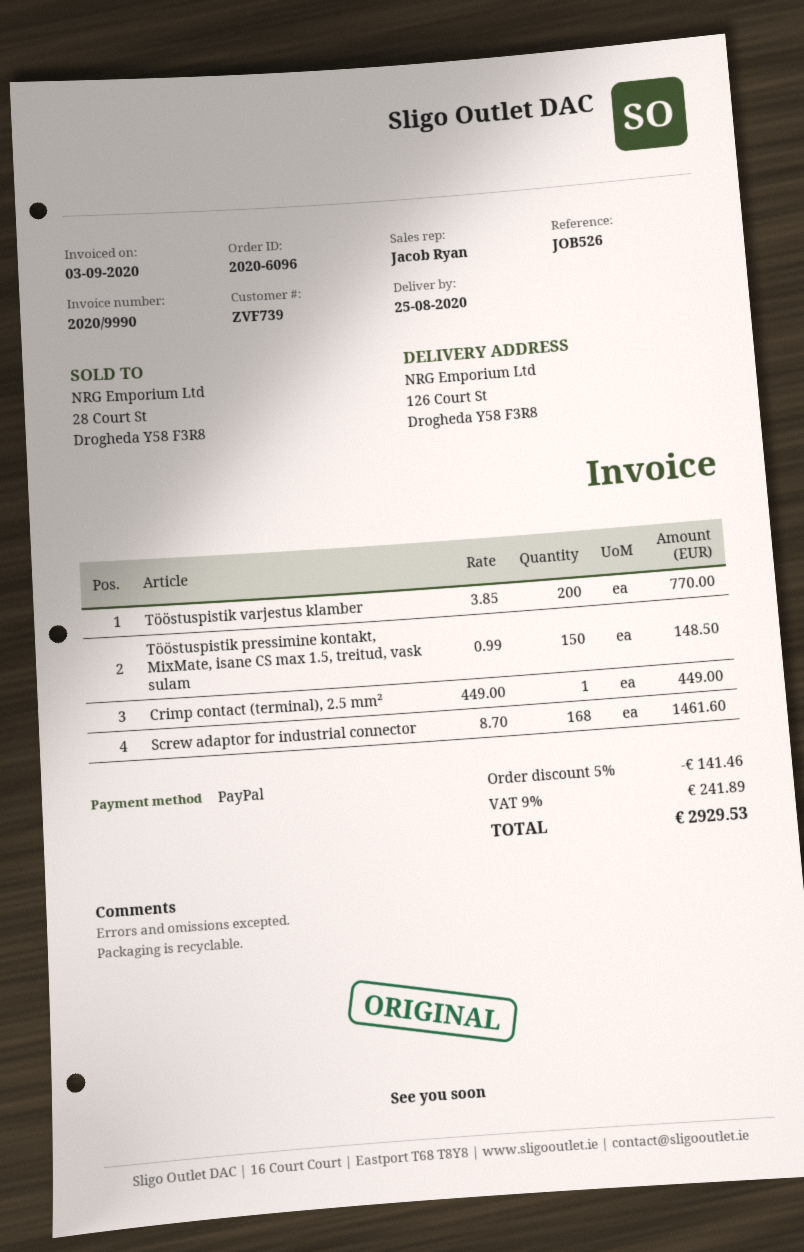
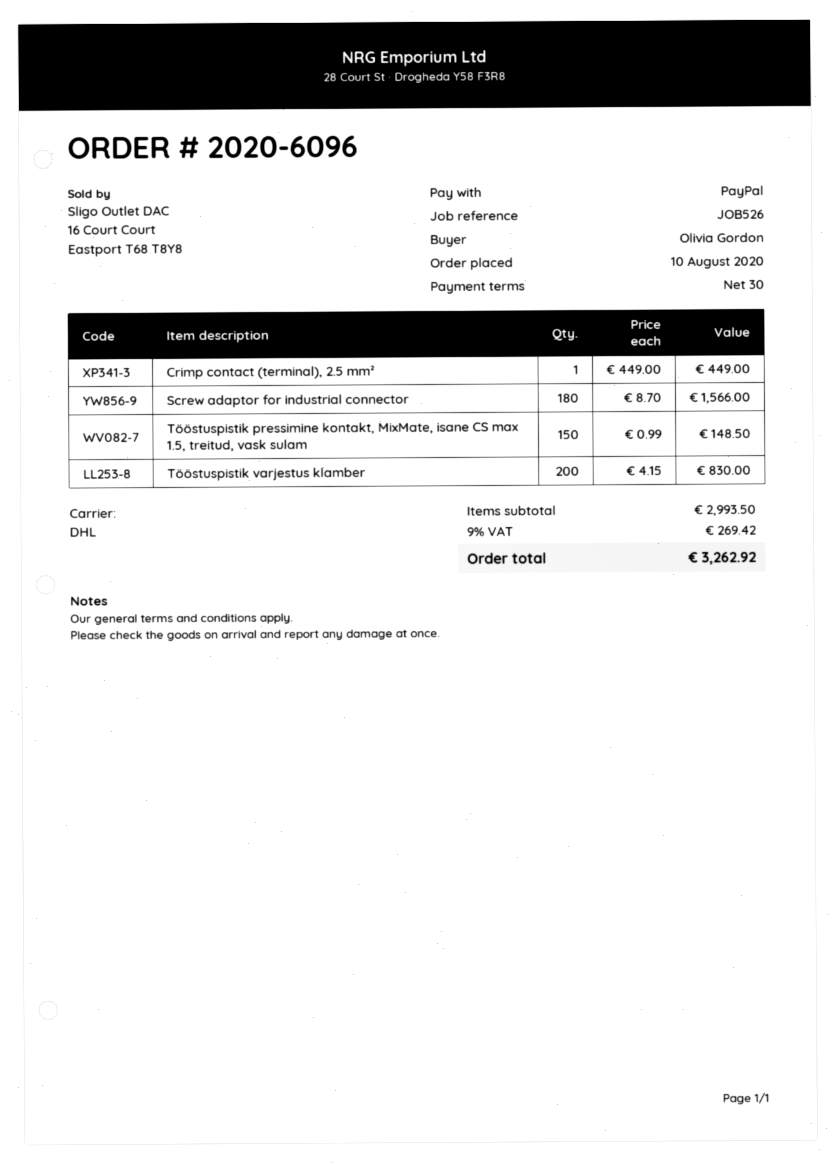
Tööstuspistik varjestus klamber: 200 x 3.85 = 770.00 -> 200 x 4.15 = 830.00
Screw adaptor for industrial connector: 168 x 8.70 = 1461.60 -> 180 x 8.70 = 1566.00
discount: 5% = 141.46 -> none
tax: 9% = 241.89 -> 9% = 269.42
total: 2929.53 -> 3262.92

